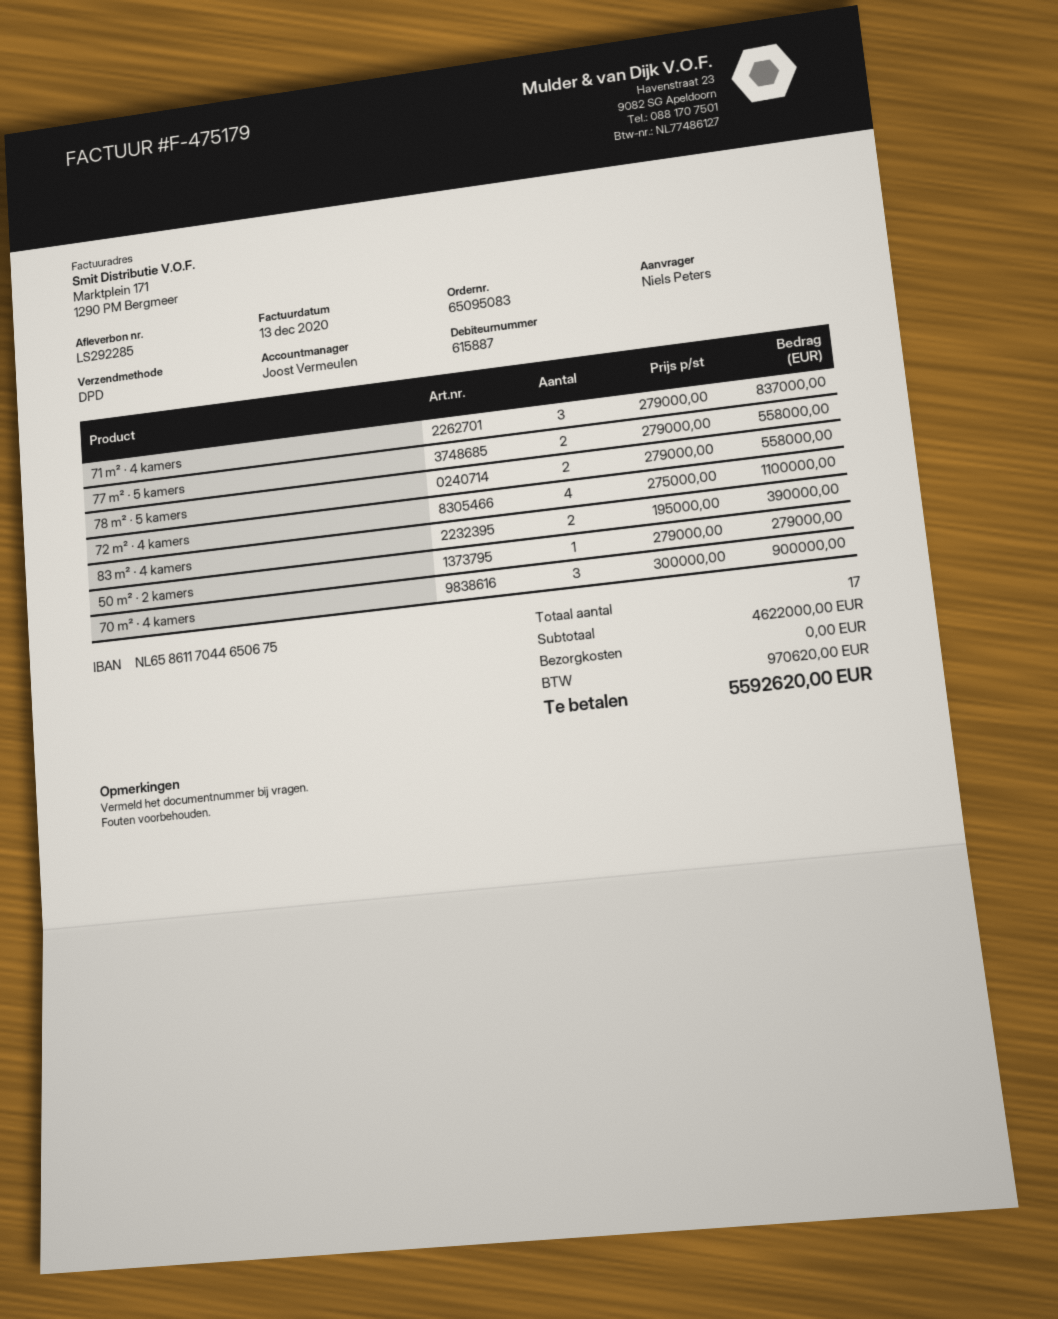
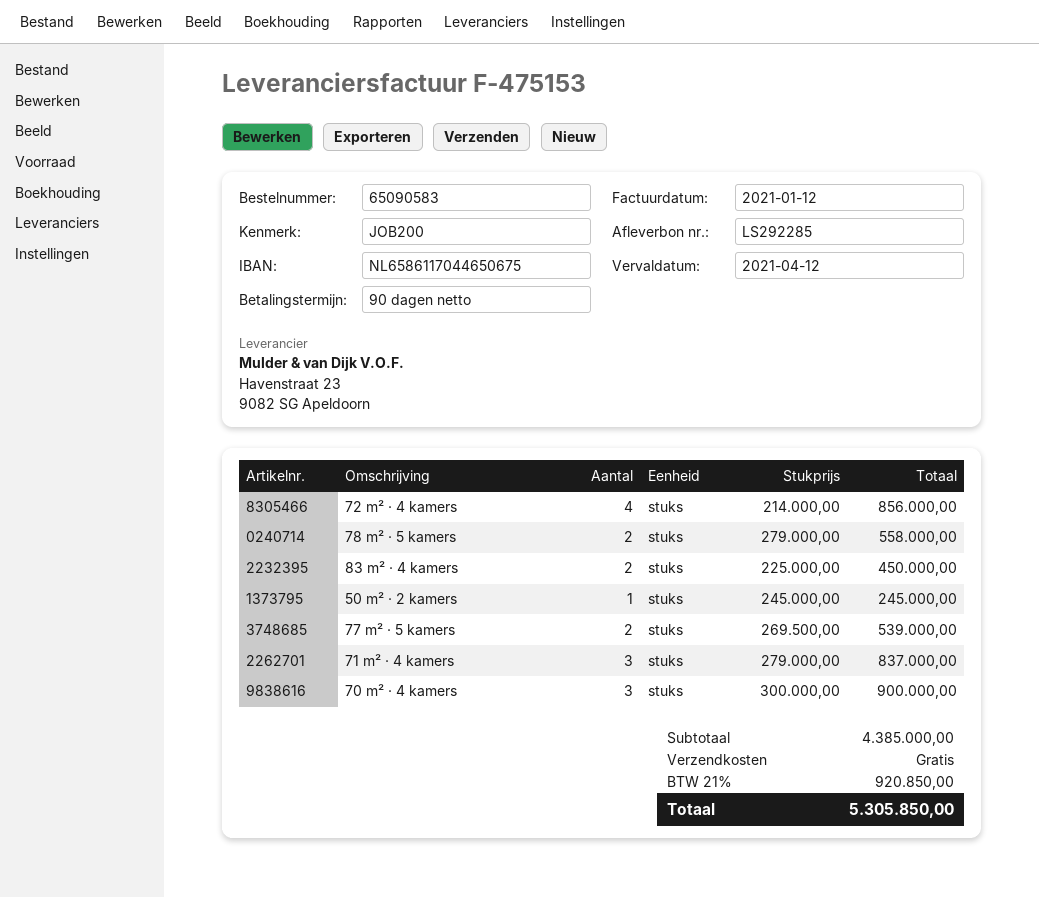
order number: 65095083 -> 65090583
invoice number: F-475179 -> F-475153
invoice date: 2020-12-13 -> 2021-01-12
77 m² · 5 kamers: 2 x 279000.00 = 558000.00 -> 2 x 269500.00 = 539000.00
72 m² · 4 kamers: 4 x 275000.00 = 1100000.00 -> 4 x 214000.00 = 856000.00
83 m² · 4 kamers: 2 x 195000.00 = 390000.00 -> 2 x 225000.00 = 450000.00
50 m² · 2 kamers: 1 x 279000.00 = 279000.00 -> 1 x 245000.00 = 245000.00
subtotal: 4622000.00 -> 4385000.00
tax: 970620.00 -> 920850.00
total: 5592620.00 -> 5305850.00

